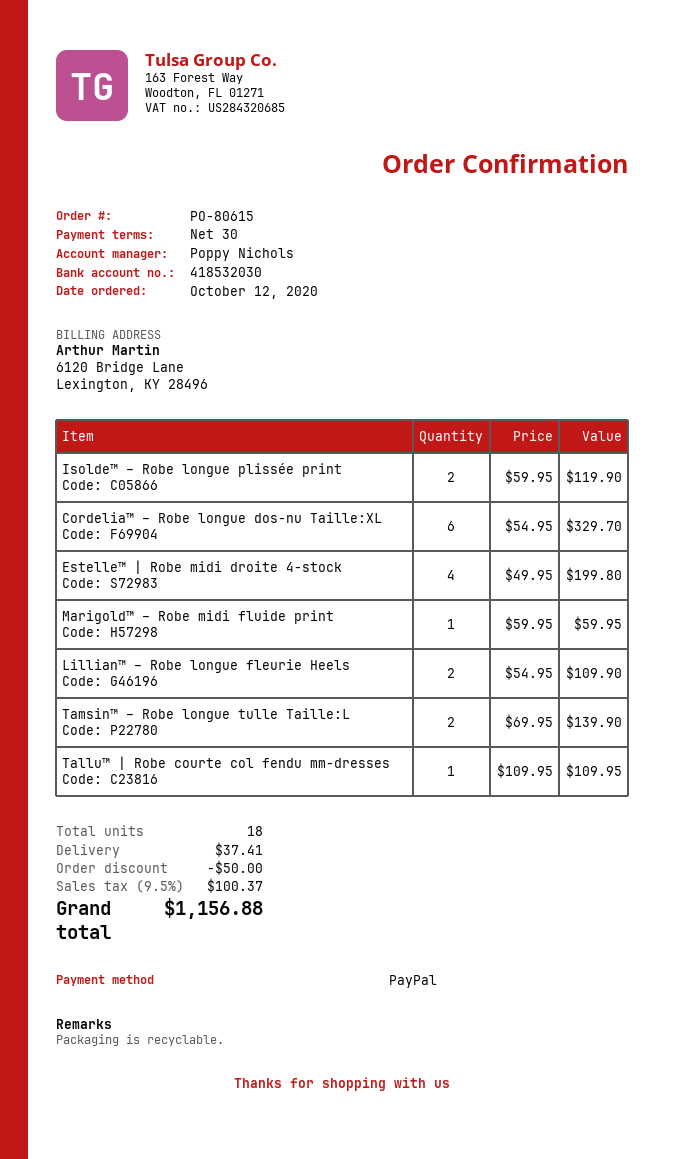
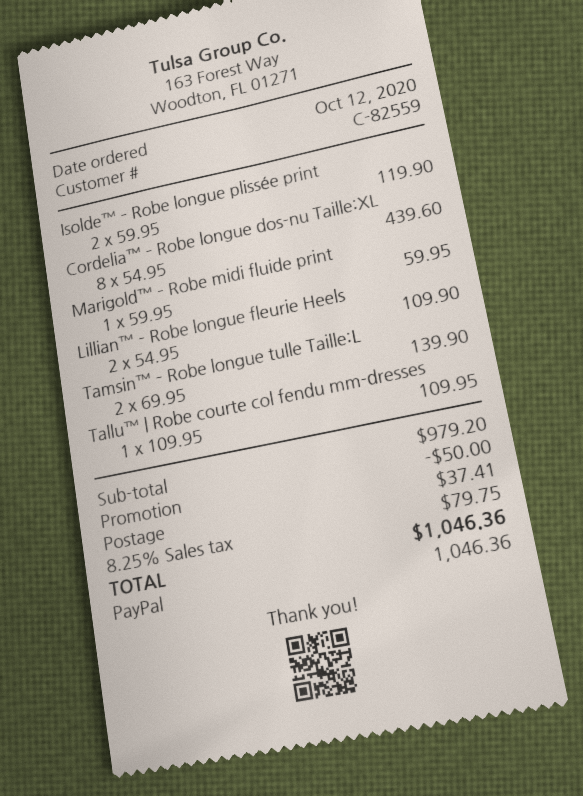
Cordelia™ – Robe longue dos-nu Taille:XL: 6 x 54.95 = 329.70 -> 8 x 54.95 = 439.60
Estelle™ | Robe midi droite 4-stock: 4 x 49.95 = 199.80 -> none
tax: 9.5% = 100.37 -> 8.25% = 79.75
total: 1156.88 -> 1046.36

